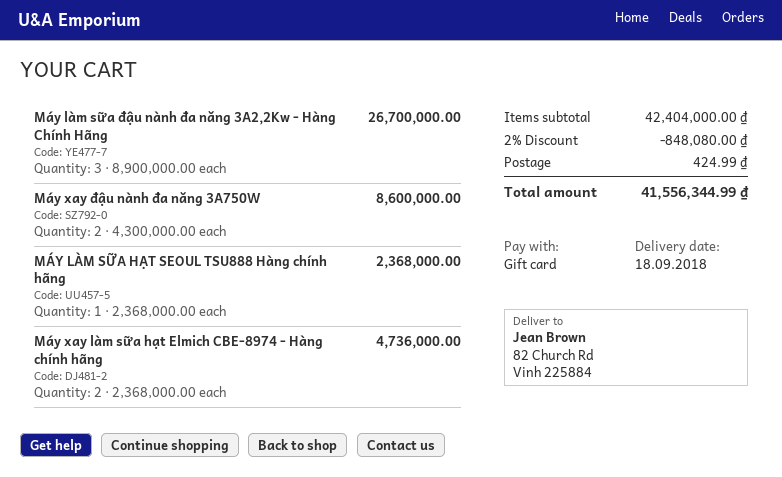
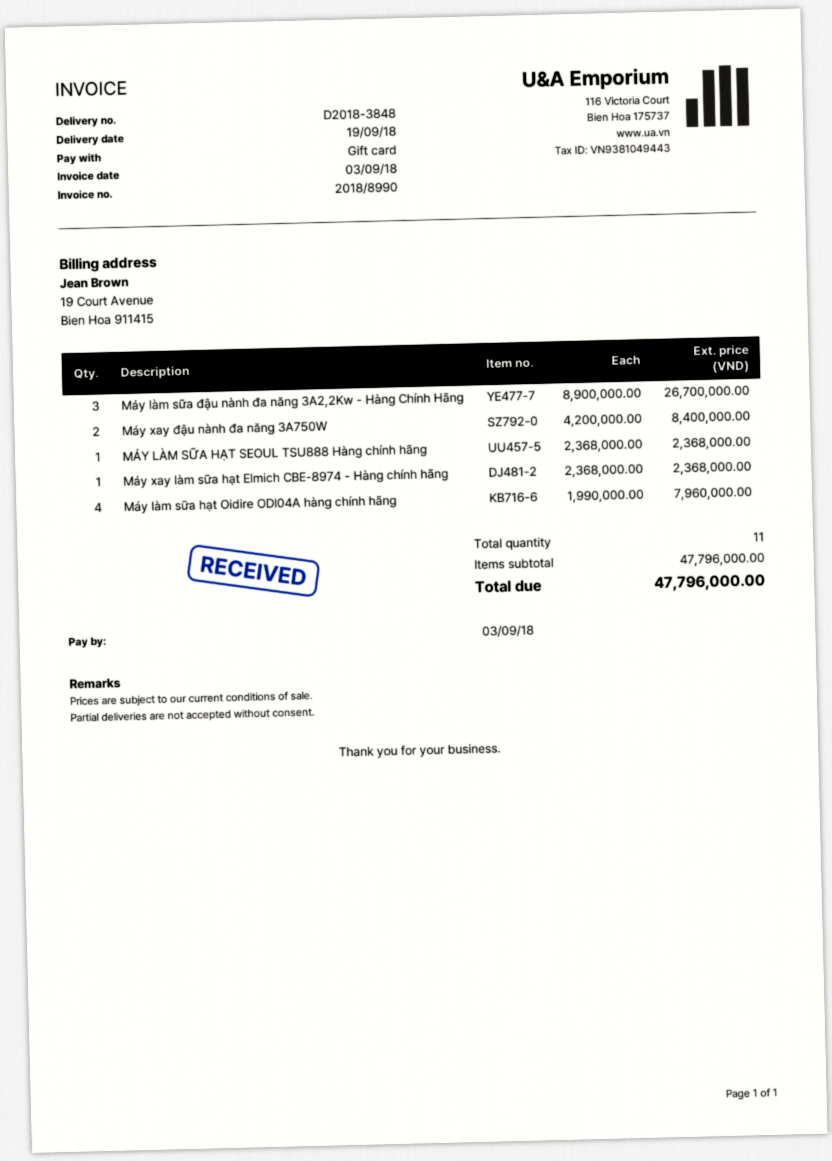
delivery date: 2018-09-18 -> 2018-09-19
Máy xay đậu nành đa năng 3A750W: 2 x 4300000.00 = 8600000.00 -> 2 x 4200000.00 = 8400000.00
Máy xay làm sữa hạt Elmich CBE-8974 - Hàng chính hãng: 2 x 2368000.00 = 4736000.00 -> 1 x 2368000.00 = 2368000.00
Máy làm sữa hạt Oidire ODI04A hàng chính hãng: none -> 4 x 1990000.00 = 7960000.00
subtotal: 42404000.00 -> 47796000.00
discount: 2% = 848080.00 -> none
shipping: 424.99 -> none
total: 41556344.99 -> 47796000.00

